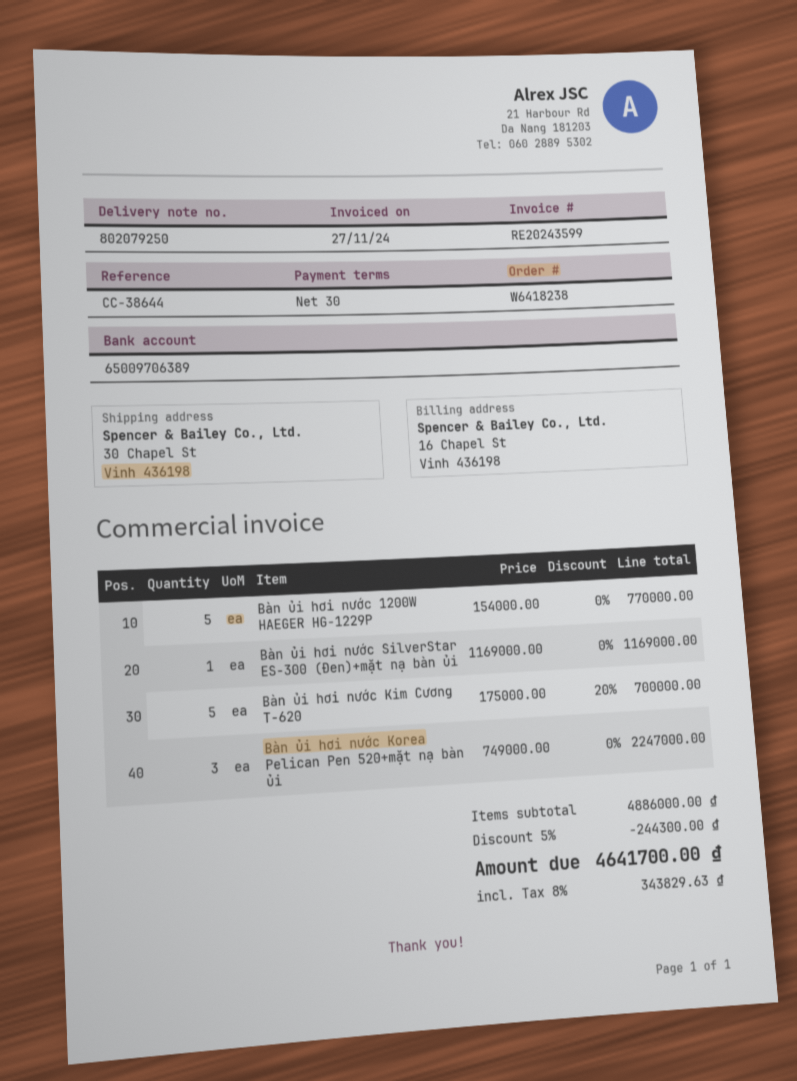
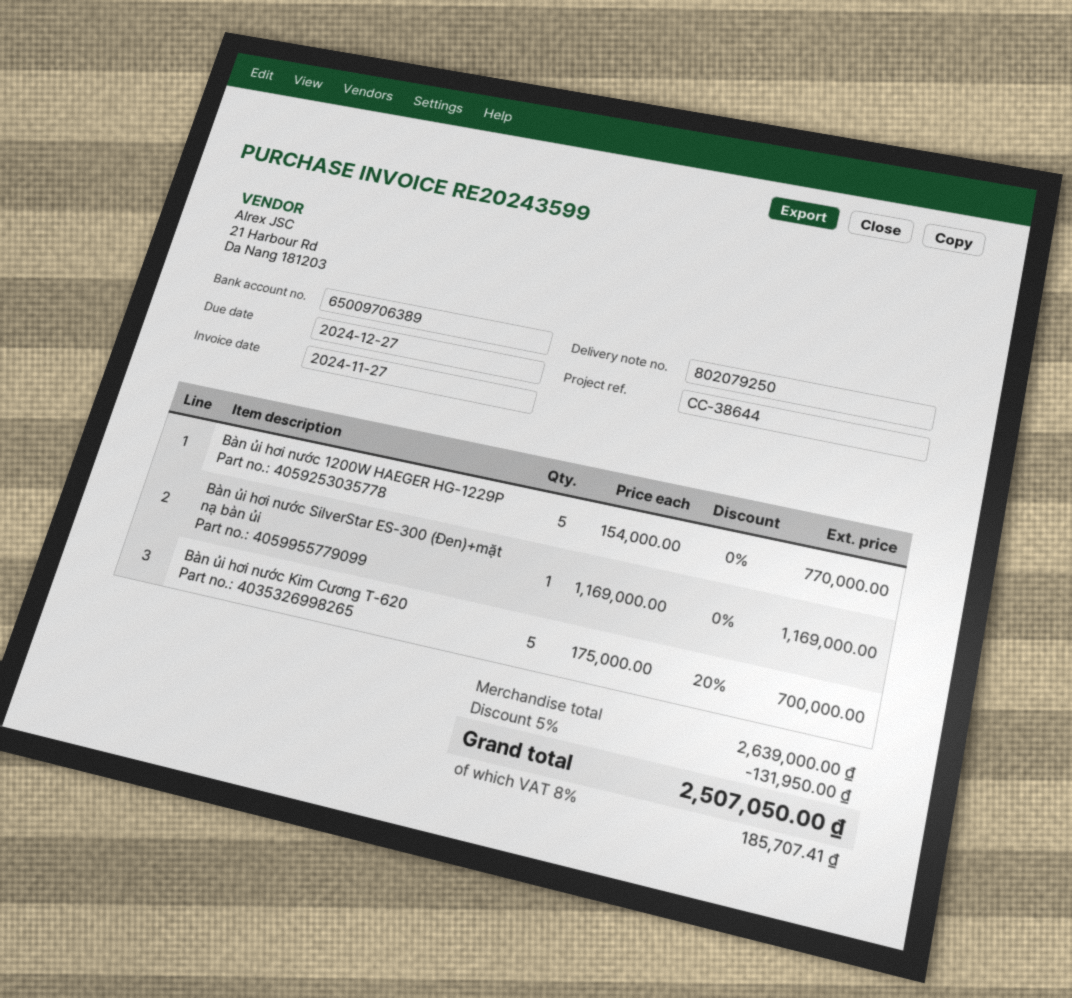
Bàn ủi hơi nước Korea Pelican Pen 520+mặt nạ bàn ủi: 3 x 749000.00 = 2247000.00 -> none
subtotal: 4886000.00 -> 2639000.00
discount: 5% = 244300.00 -> 5% = 131950.00
tax: 8% = 343829.63 -> 8% = 185707.41
total: 4641700.00 -> 2507050.00

